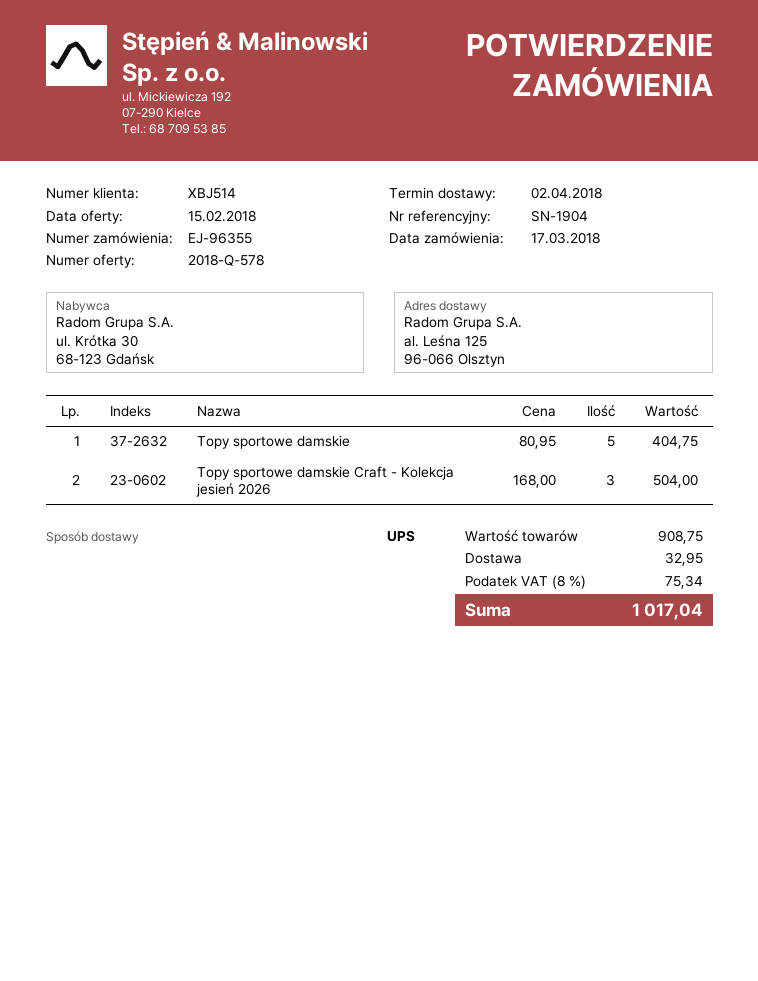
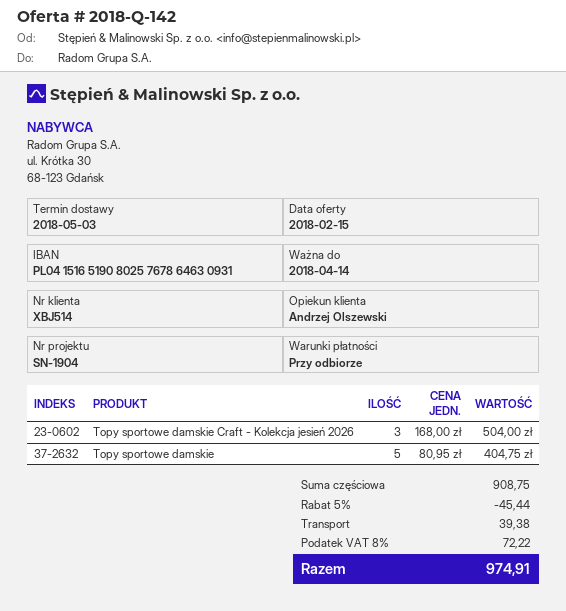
quote number: 2018-Q-578 -> 2018-Q-142
delivery date: 2018-04-02 -> 2018-05-03
discount: none -> 5% = 45.44
shipping: 32.95 -> 39.38
tax: 8% = 75.34 -> 8% = 72.22
total: 1017.04 -> 974.91

